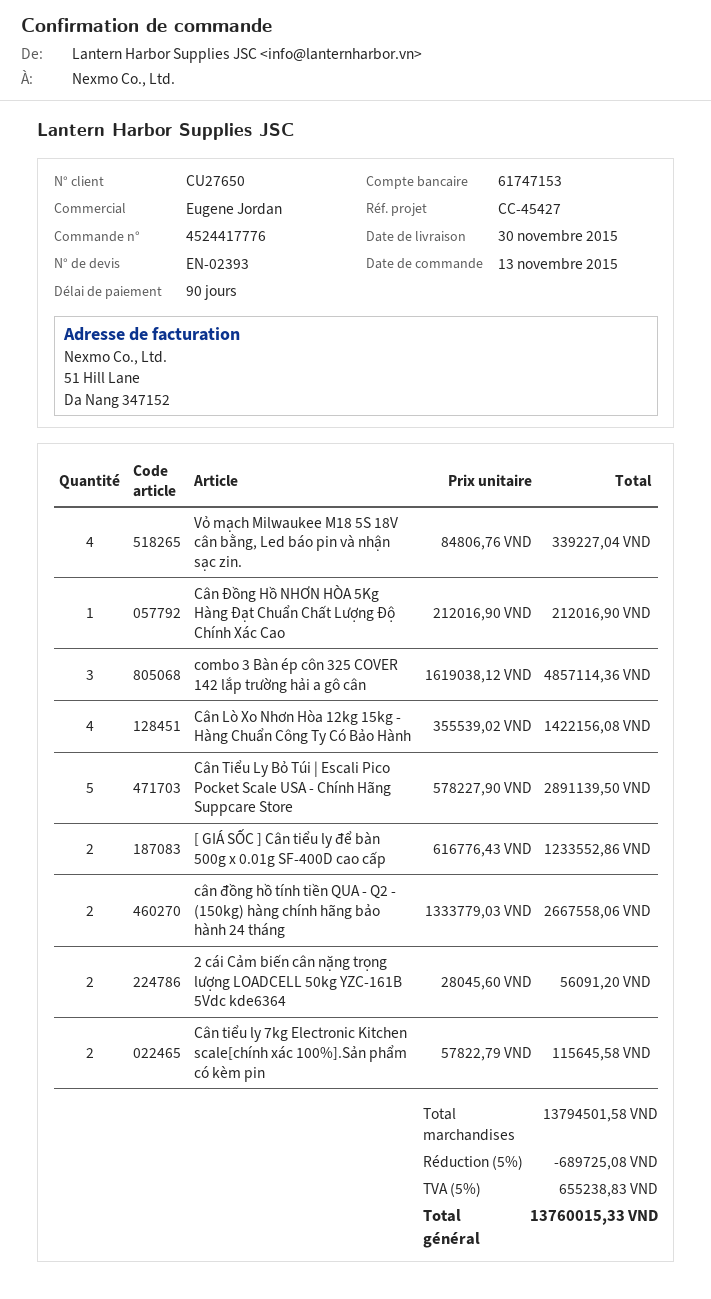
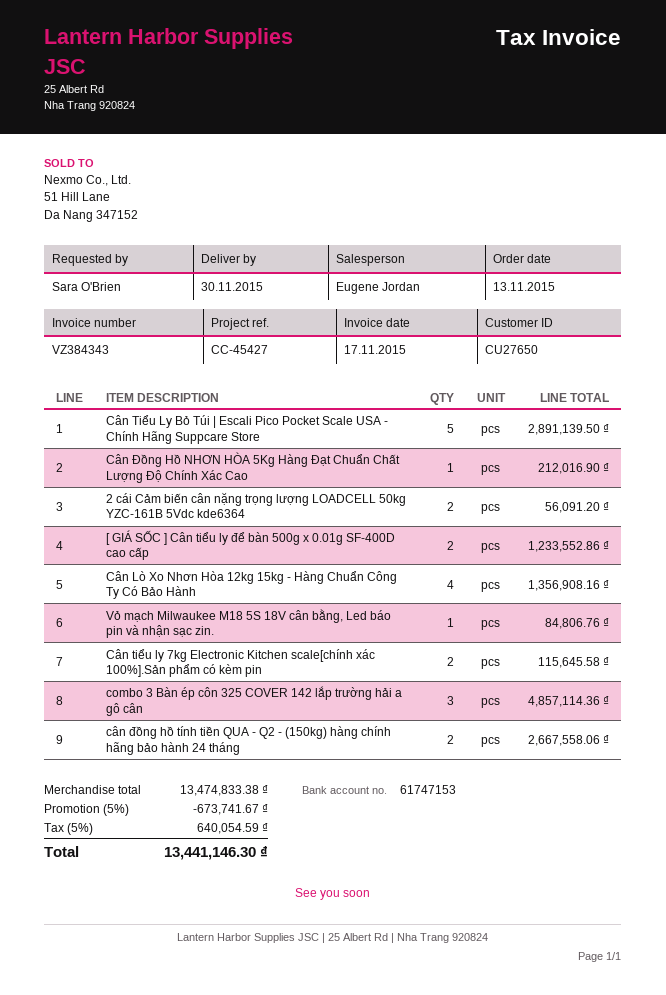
Vỏ mạch Milwaukee M18 5S 18V cân bằng, Led báo pin và nhận sạc zin.: 4 for 339227.04 -> 1 for 84806.76
Cân Lò Xo Nhơn Hòa 12kg 15kg - Hàng Chuẩn Công Ty Có Bảo Hành: 4 for 1422156.08 -> 4 for 1356908.16
subtotal: 13794501.58 -> 13474833.38
discount: 5% = 689725.08 -> 5% = 673741.67
tax: 5% = 655238.83 -> 5% = 640054.59
total: 13760015.33 -> 13441146.30

